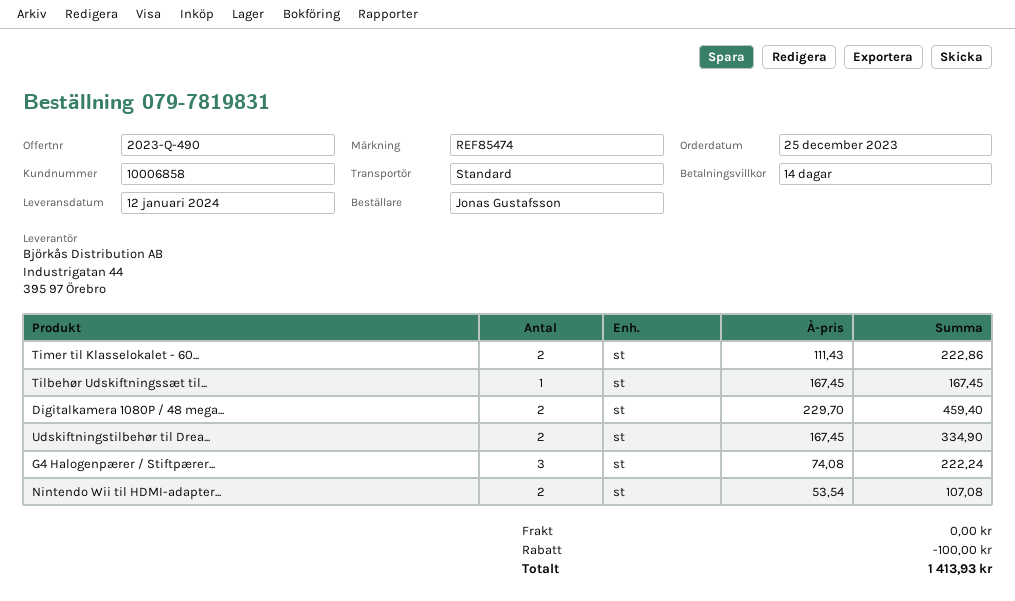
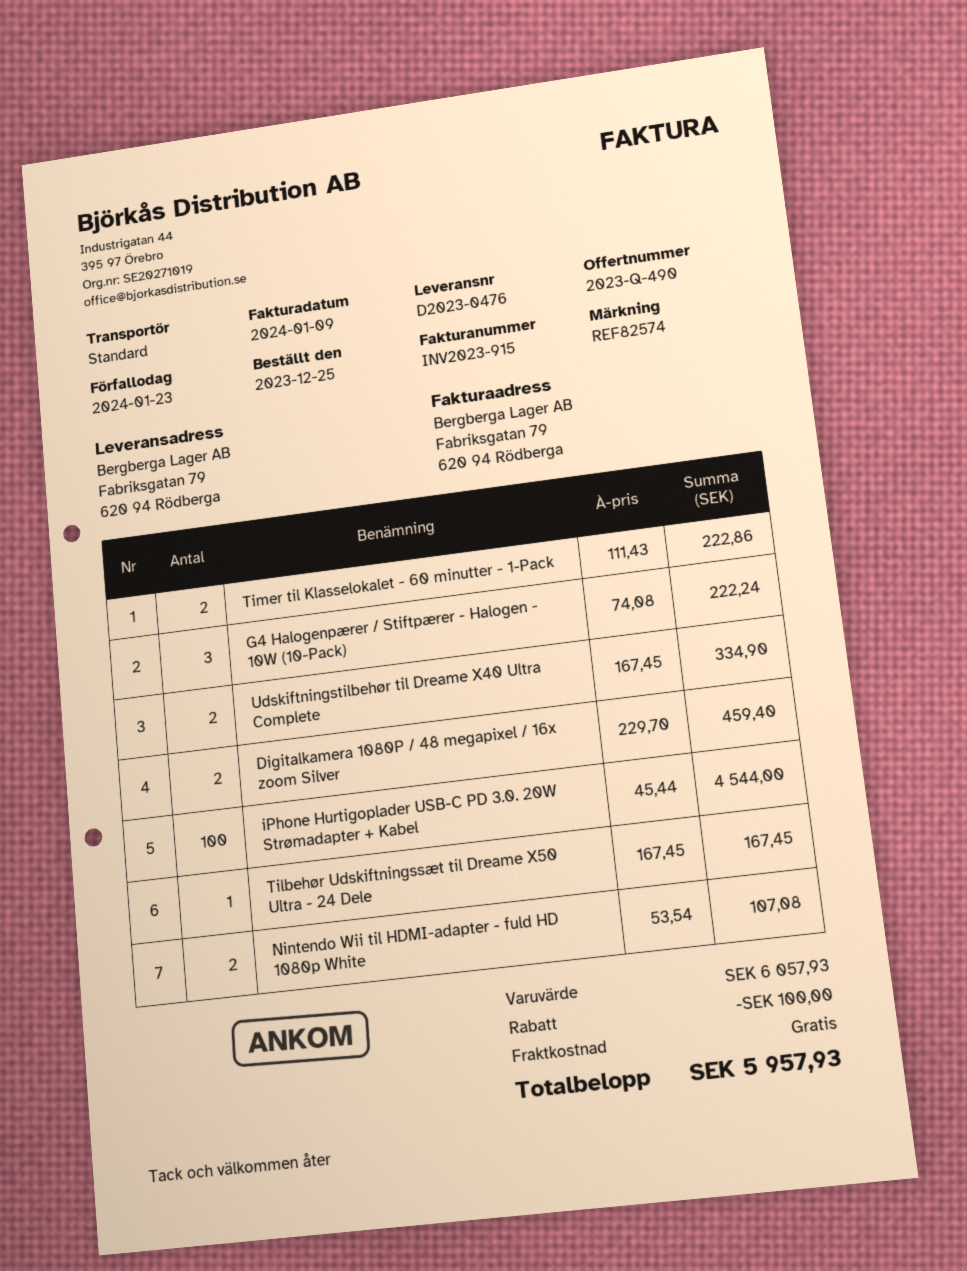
reference: REF85474 -> REF82574
iPhone Hurtigoplader USB-C PD 3.0. 20W Strømadapter + Kabel: none -> 100 x 45.44 = 4544.00
total: 1413.93 -> 5957.93

